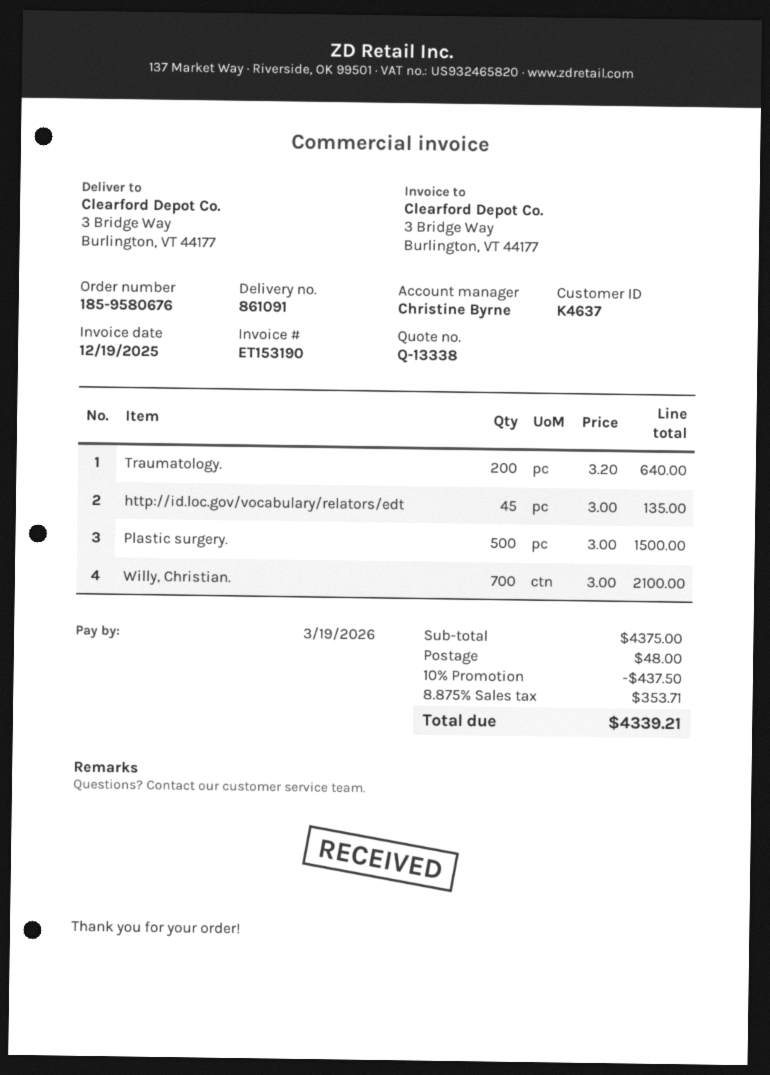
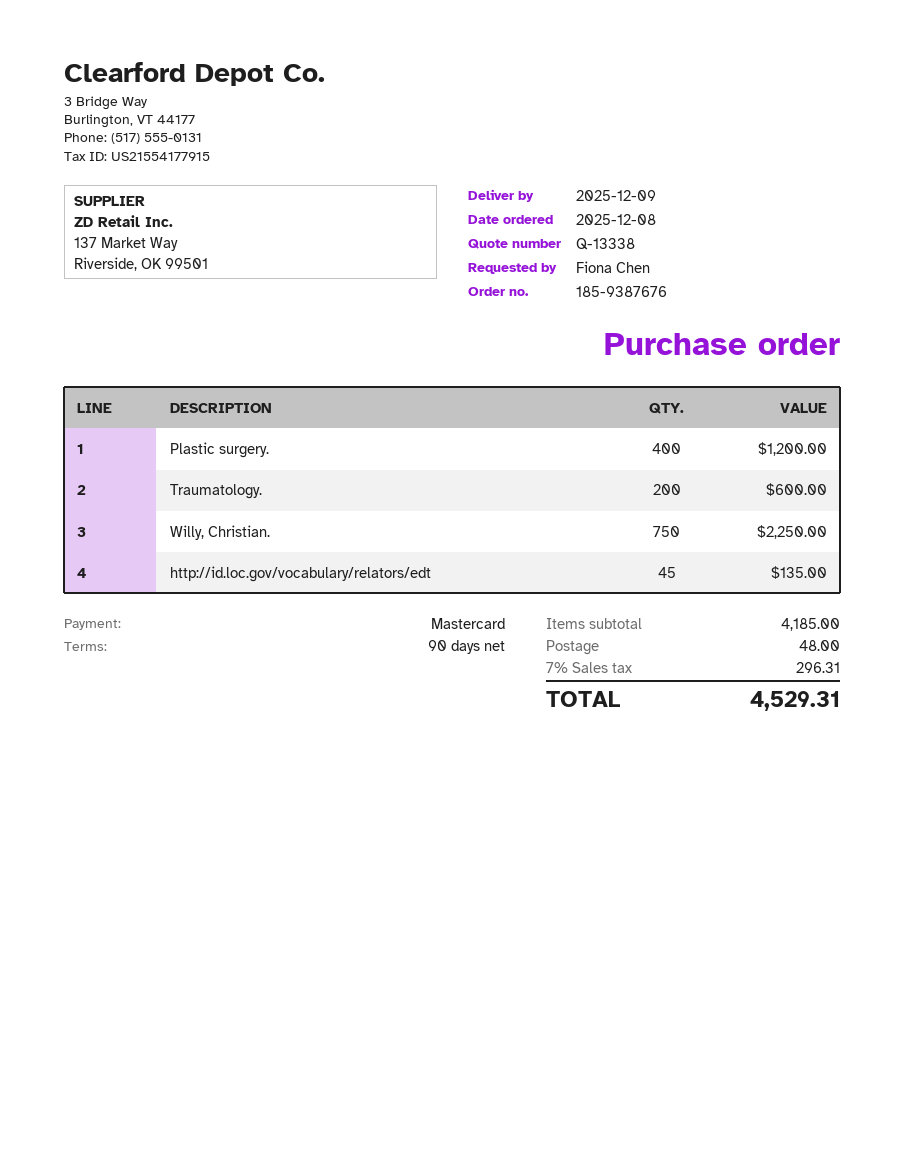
order number: 185-9580676 -> 185-9387676
Traumatology.: 200 for 640.00 -> 200 for 600.00
Plastic surgery.: 500 for 1500.00 -> 400 for 1200.00
Willy, Christian.: 700 for 2100.00 -> 750 for 2250.00
subtotal: 4375.00 -> 4185.00
discount: 10% = 437.50 -> none
tax: 8.875% = 353.71 -> 7% = 296.31
total: 4339.21 -> 4529.31

